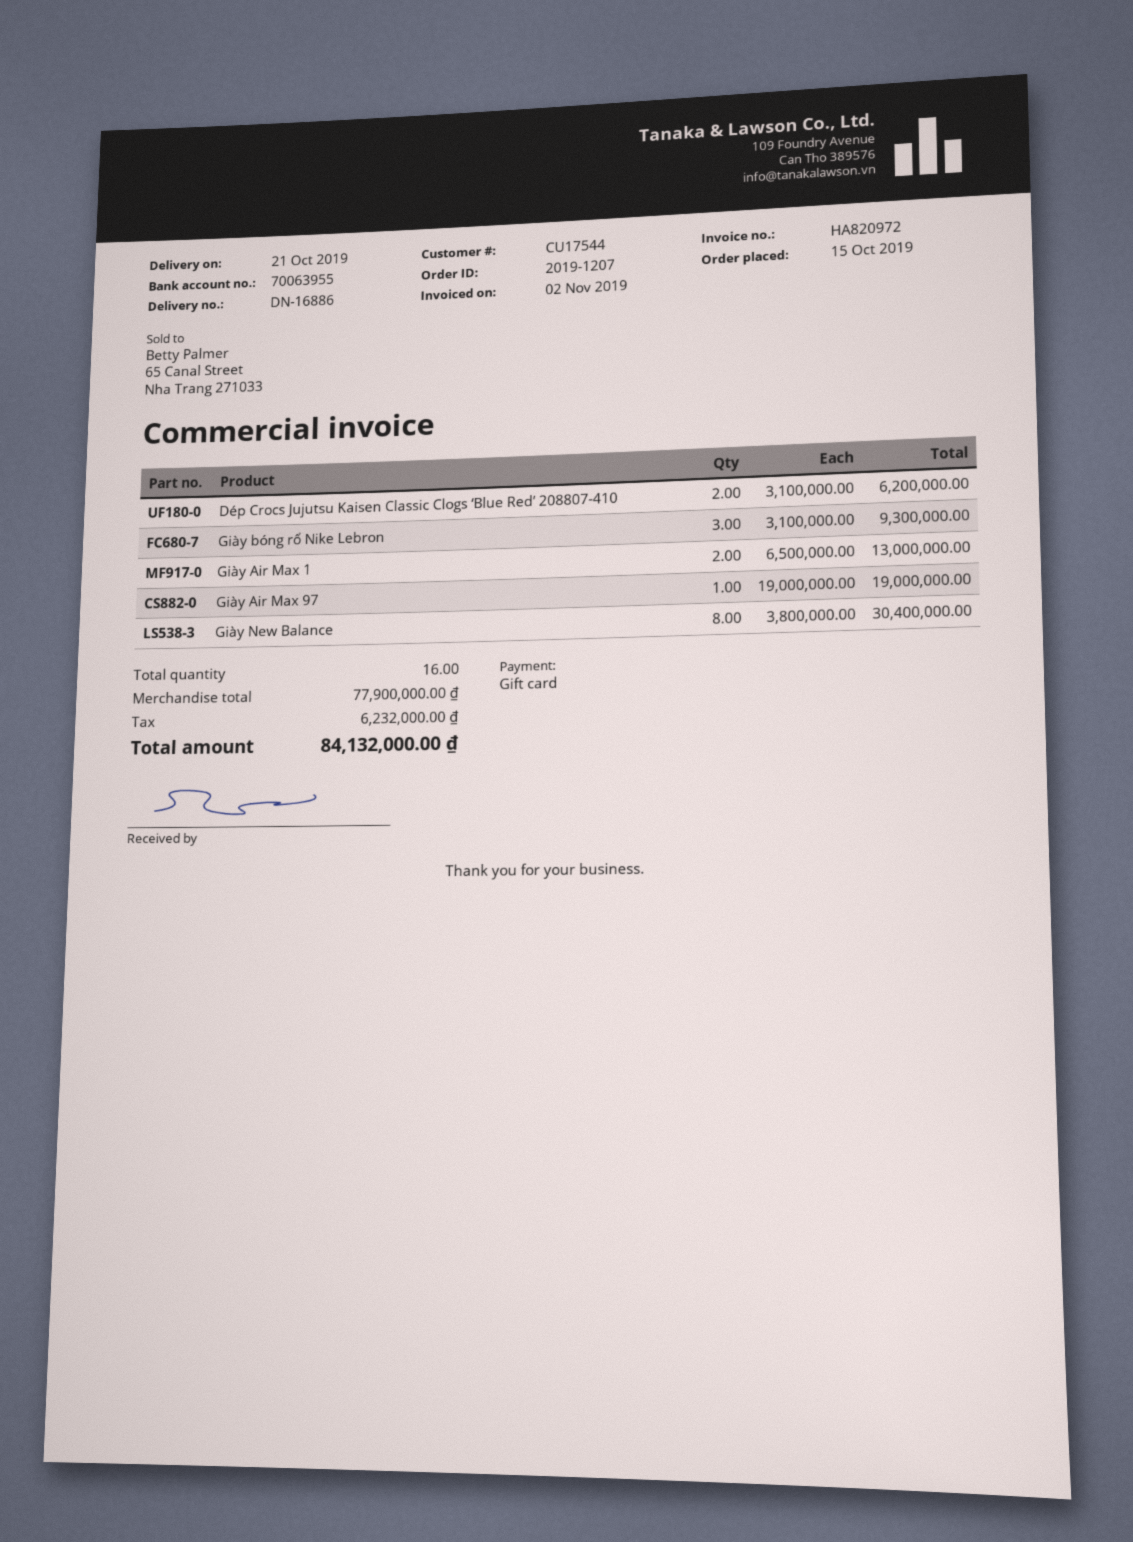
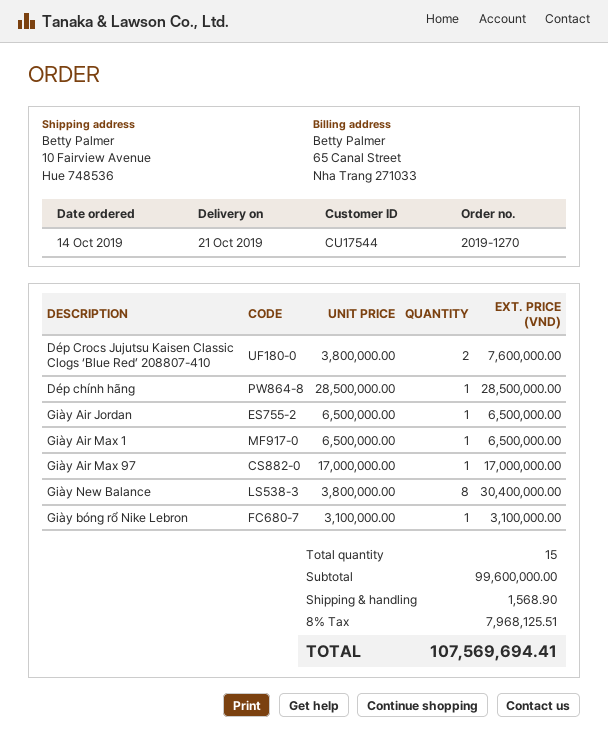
order number: 2019-1207 -> 2019-1270
order date: 2019-10-15 -> 2019-10-14
Dép Crocs Jujutsu Kaisen Classic Clogs ‘Blue Red’ 208807-410: 2 x 3100000.00 = 6200000.00 -> 2 x 3800000.00 = 7600000.00
Giày bóng rổ Nike Lebron: 3 x 3100000.00 = 9300000.00 -> 1 x 3100000.00 = 3100000.00
Giày Air Max 1: 2 x 6500000.00 = 13000000.00 -> 1 x 6500000.00 = 6500000.00
Giày Air Max 97: 1 x 19000000.00 = 19000000.00 -> 1 x 17000000.00 = 17000000.00
Dép chính hãng: none -> 1 x 28500000.00 = 28500000.00
Giày Air Jordan: none -> 1 x 6500000.00 = 6500000.00
total quantity: 16 -> 15
subtotal: 77900000.00 -> 99600000.00
shipping: none -> 1568.90
tax: 6232000.00 -> 7968125.51
total: 84132000.00 -> 107569694.41

